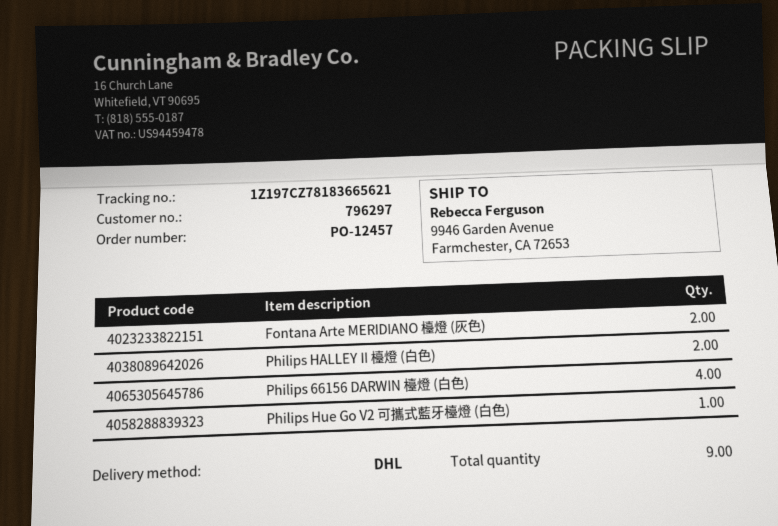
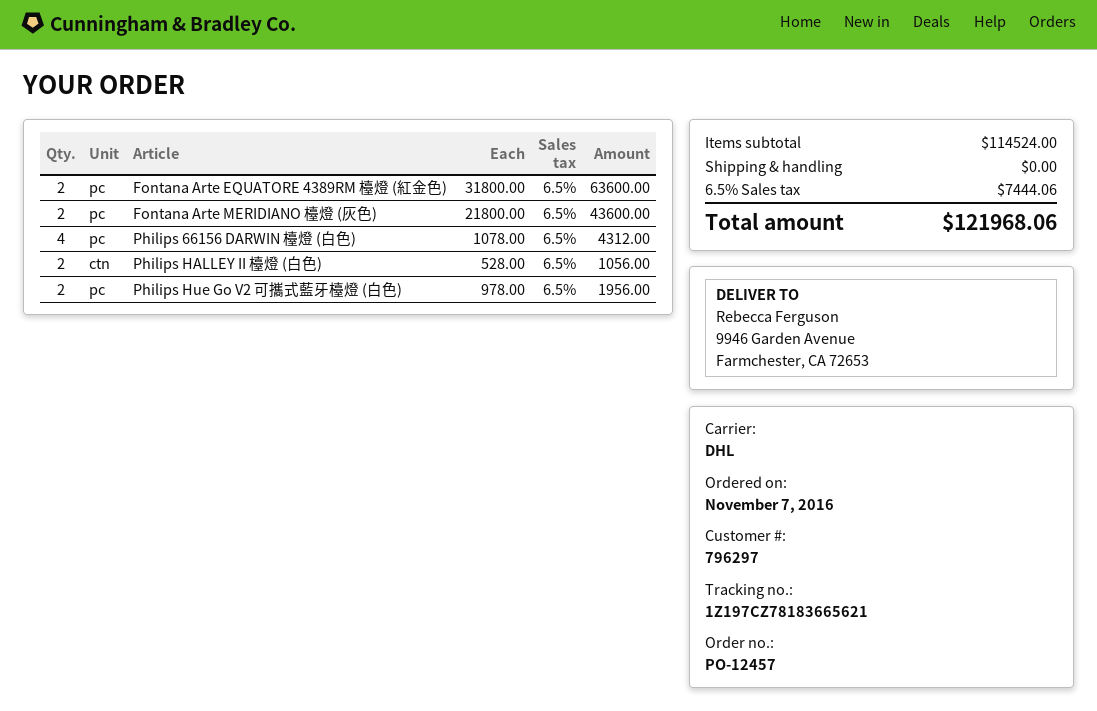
Philips Hue Go V2 可攜式藍牙檯燈 (白色): 1 -> 2
Fontana Arte EQUATORE 4389RM 檯燈 (紅金色): none -> 2

